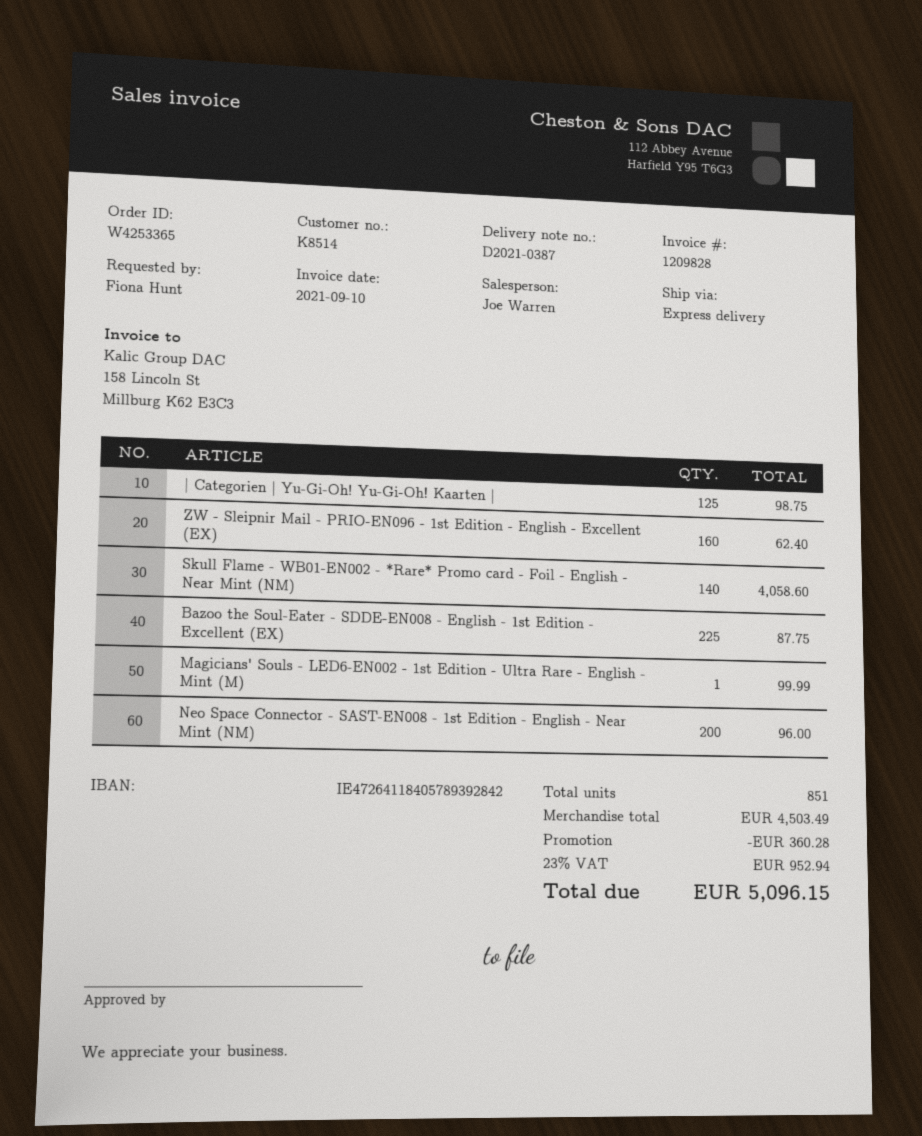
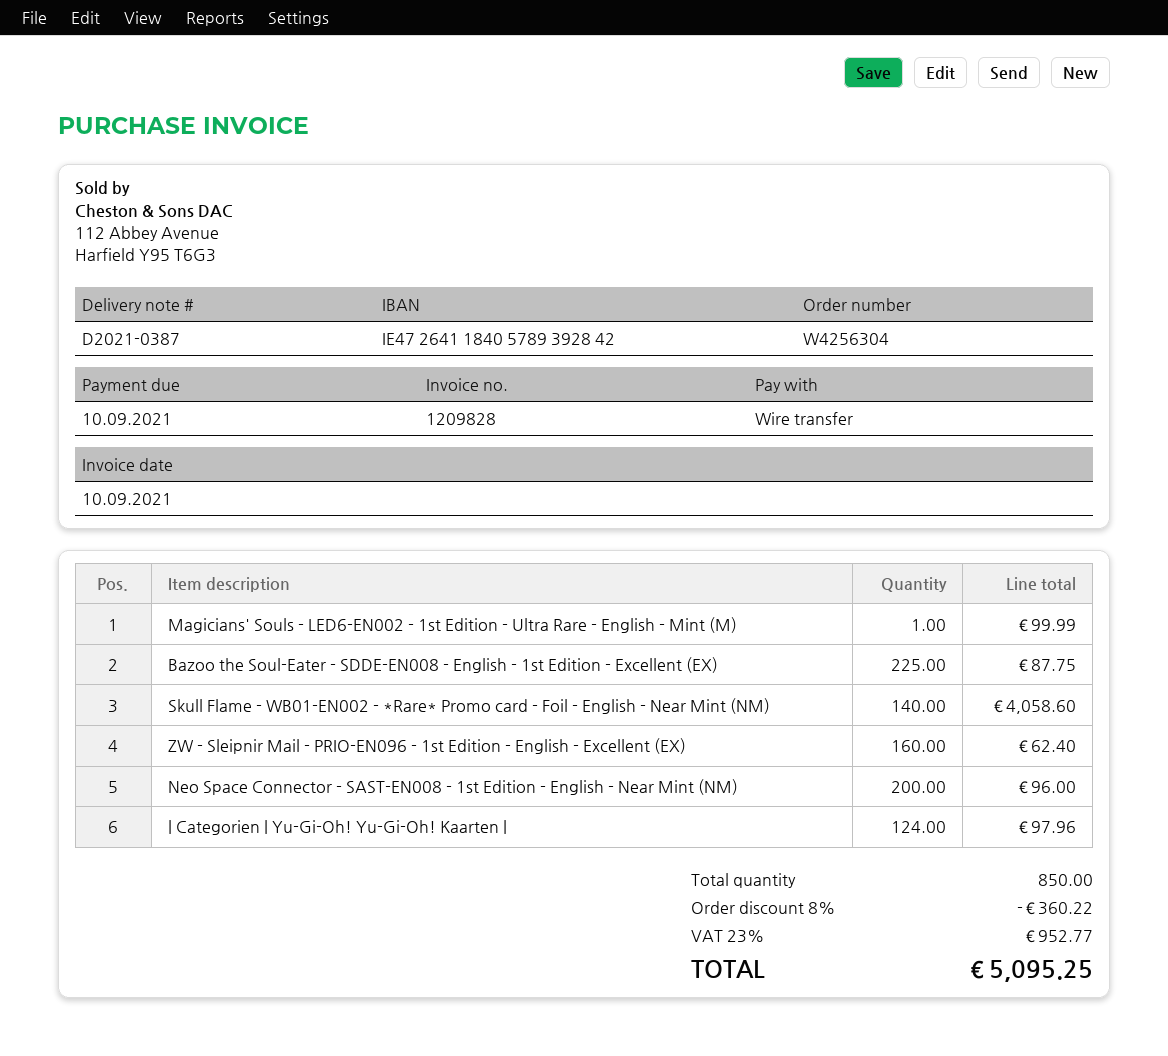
order number: W4253365 -> W4256304
| Categorien | Yu-Gi-Oh! Yu-Gi-Oh! Kaarten |: 125 for 98.75 -> 124 for 97.96
total quantity: 851 -> 850
discount: 360.28 -> 360.22
tax: 23% = 952.94 -> 23% = 952.77
total: 5096.15 -> 5095.25

